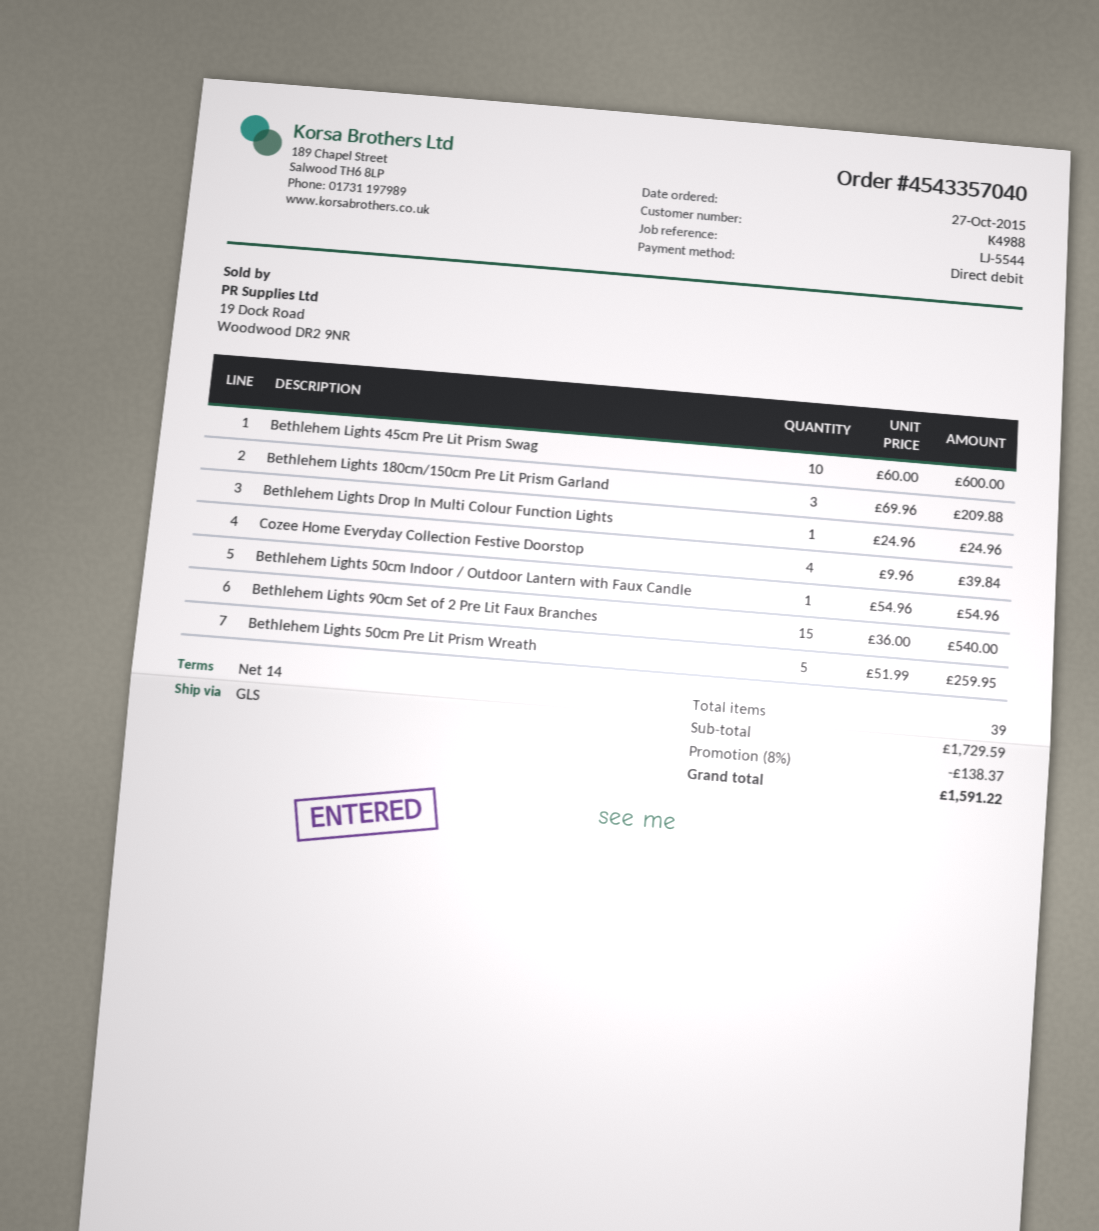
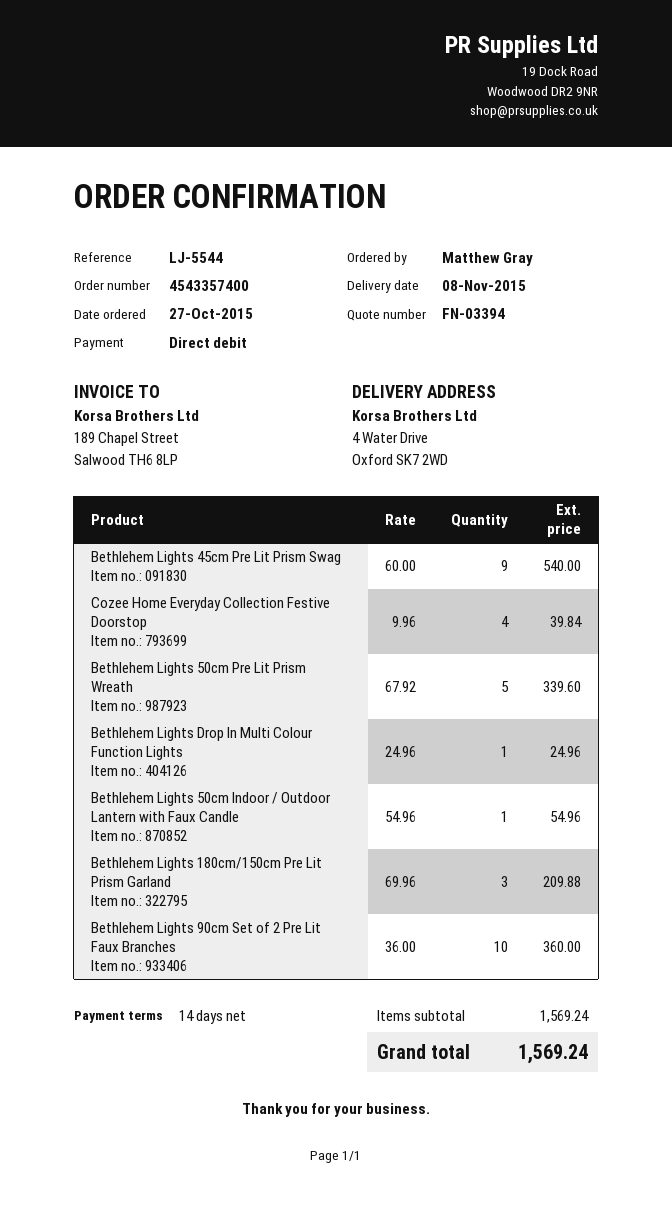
order number: 4543357040 -> 4543357400
Bethlehem Lights 45cm Pre Lit Prism Swag: 10 x 60.00 = 600.00 -> 9 x 60.00 = 540.00
Bethlehem Lights 90cm Set of 2 Pre Lit Faux Branches: 15 x 36.00 = 540.00 -> 10 x 36.00 = 360.00
Bethlehem Lights 50cm Pre Lit Prism Wreath: 5 x 51.99 = 259.95 -> 5 x 67.92 = 339.60
subtotal: 1729.59 -> 1569.24
discount: 8% = 138.37 -> none
total: 1591.22 -> 1569.24

